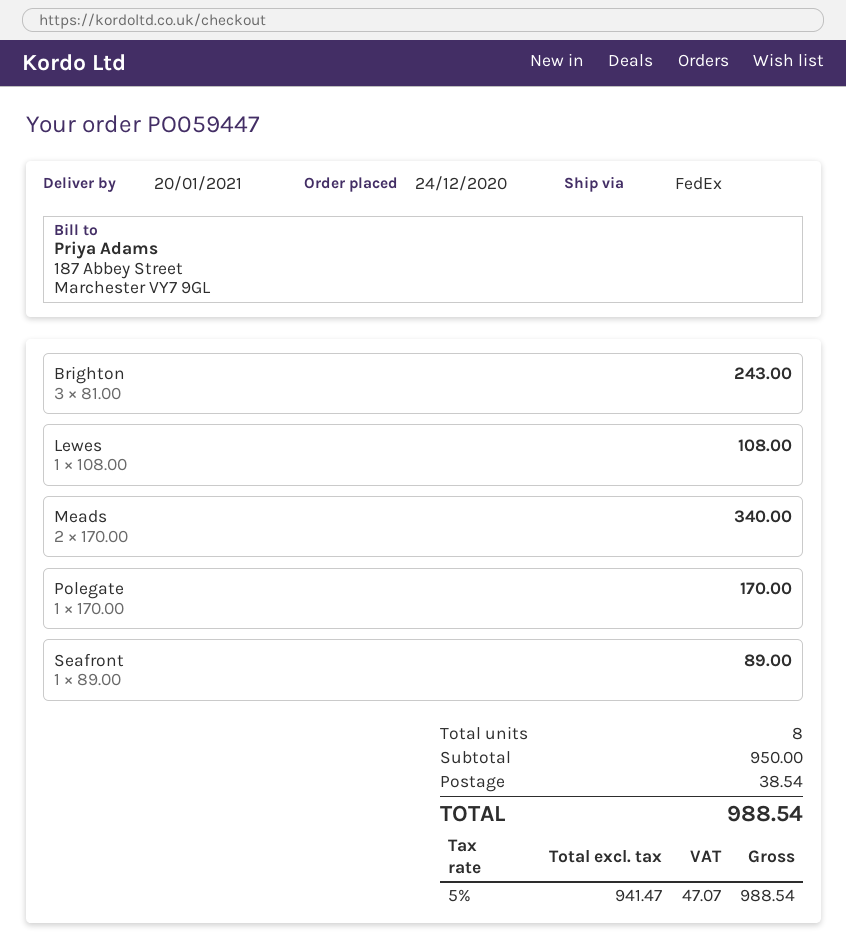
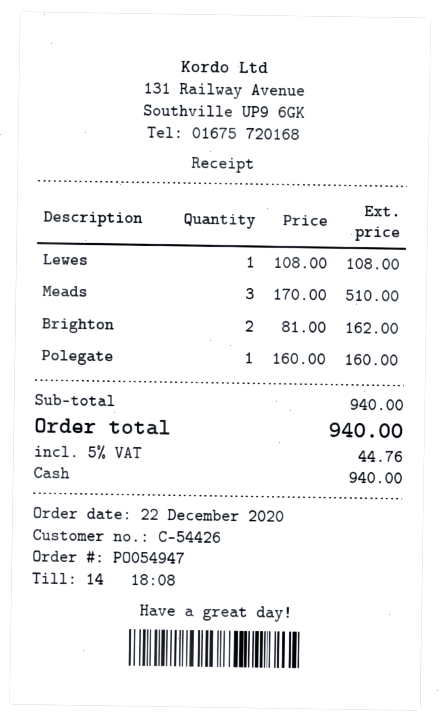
order number: PO059447 -> PO054947
order date: 2020-12-24 -> 2020-12-22
Brighton: 3 x 81.00 = 243.00 -> 2 x 81.00 = 162.00
Meads: 2 x 170.00 = 340.00 -> 3 x 170.00 = 510.00
Polegate: 1 x 170.00 = 170.00 -> 1 x 160.00 = 160.00
Seafront: 1 x 89.00 = 89.00 -> none
subtotal: 950.00 -> 940.00
shipping: 38.54 -> none
tax: 5% = 47.07 -> 5% = 44.76
total: 988.54 -> 940.00

